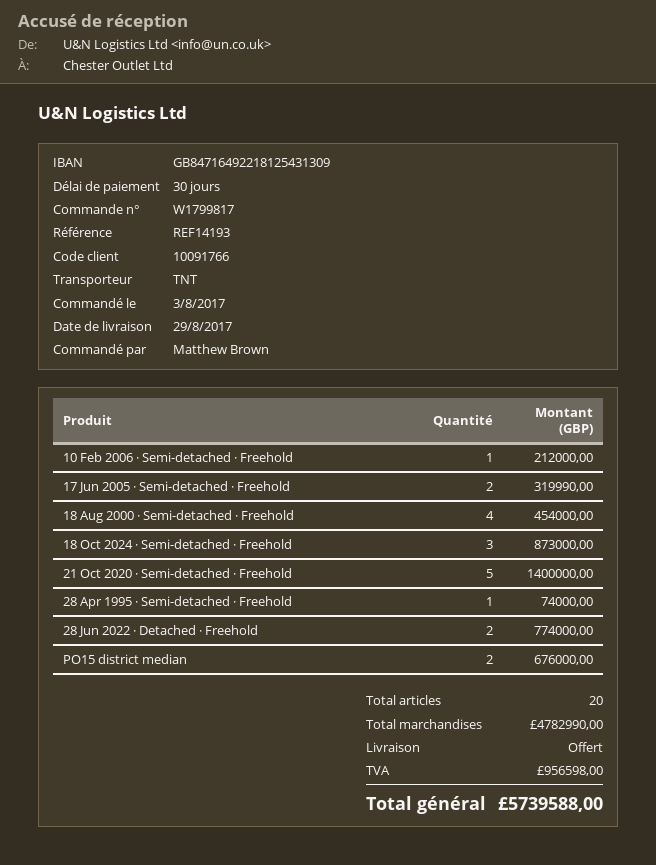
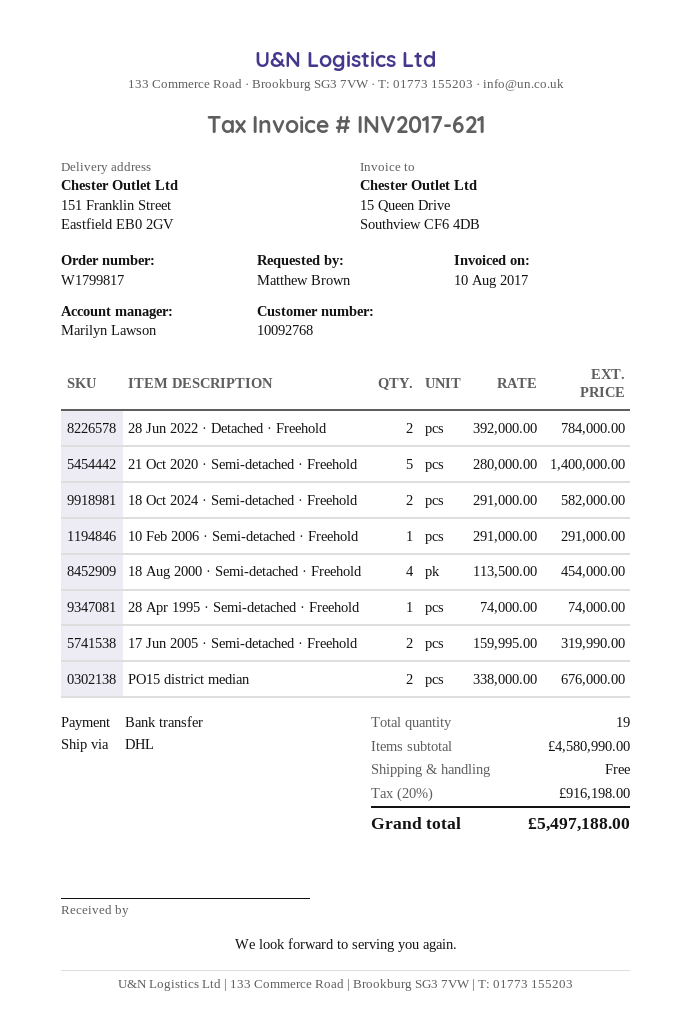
customer number: 10091766 -> 10092768
shipping method: TNT -> DHL
10 Feb 2006 · Semi-detached · Freehold: 1 for 212000.00 -> 1 for 291000.00
18 Oct 2024 · Semi-detached · Freehold: 3 for 873000.00 -> 2 for 582000.00
28 Jun 2022 · Detached · Freehold: 2 for 774000.00 -> 2 for 784000.00
total quantity: 20 -> 19
subtotal: 4782990.00 -> 4580990.00
tax: 956598.00 -> 916198.00
total: 5739588.00 -> 5497188.00

